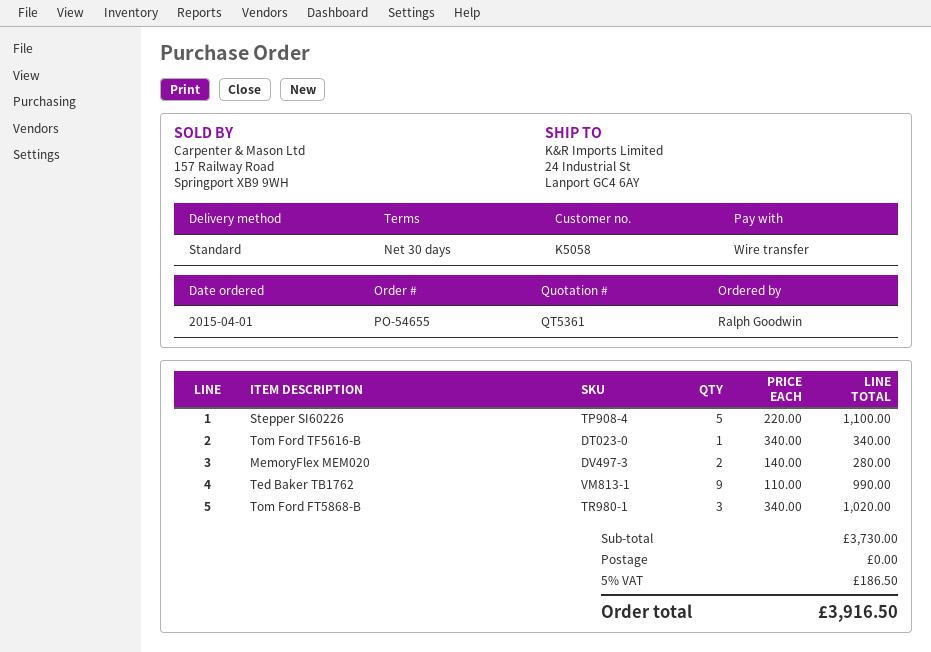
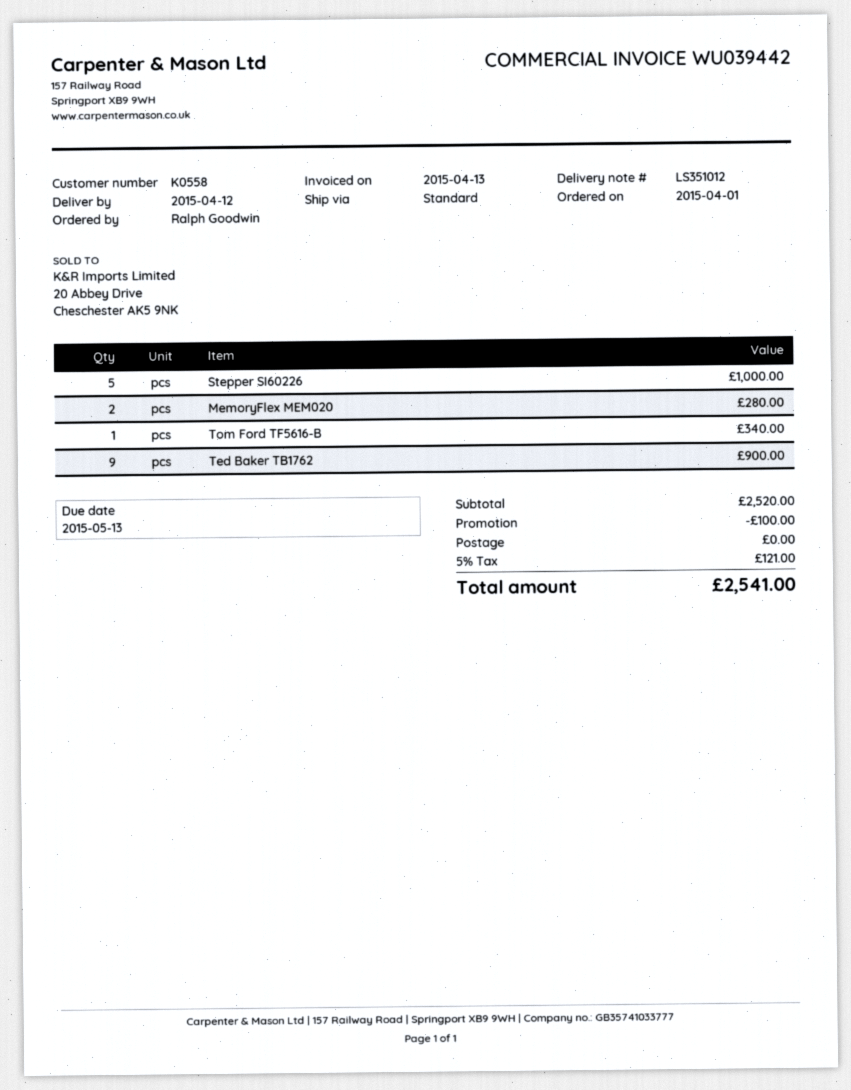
customer number: K5058 -> K0558
Stepper SI60226: 5 for 1100.00 -> 5 for 1000.00
Ted Baker TB1762: 9 for 990.00 -> 9 for 900.00
Tom Ford FT5868-B: 3 for 1020.00 -> none
subtotal: 3730.00 -> 2520.00
discount: none -> 100.00
tax: 5% = 186.50 -> 5% = 121.00
total: 3916.50 -> 2541.00

